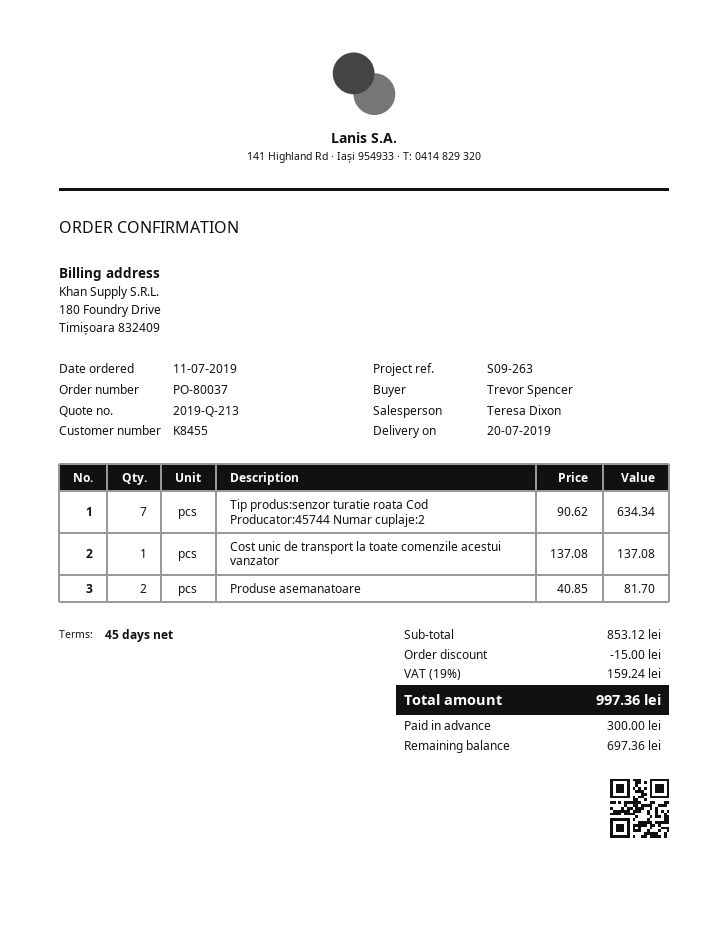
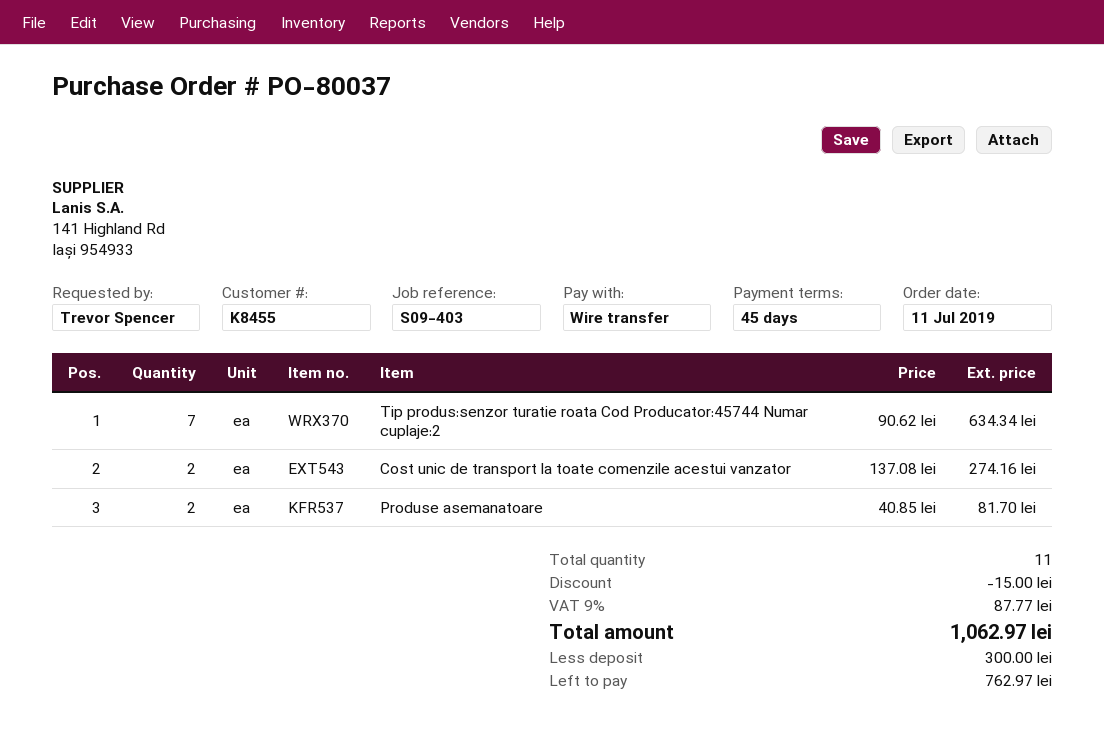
reference: S09-263 -> S09-403
Cost unic de transport la toate comenzile acestui vanzator: 1 x 137.08 = 137.08 -> 2 x 137.08 = 274.16
tax: 19% = 159.24 -> 9% = 87.77
total: 997.36 -> 1062.97
balance: 697.36 -> 762.97

